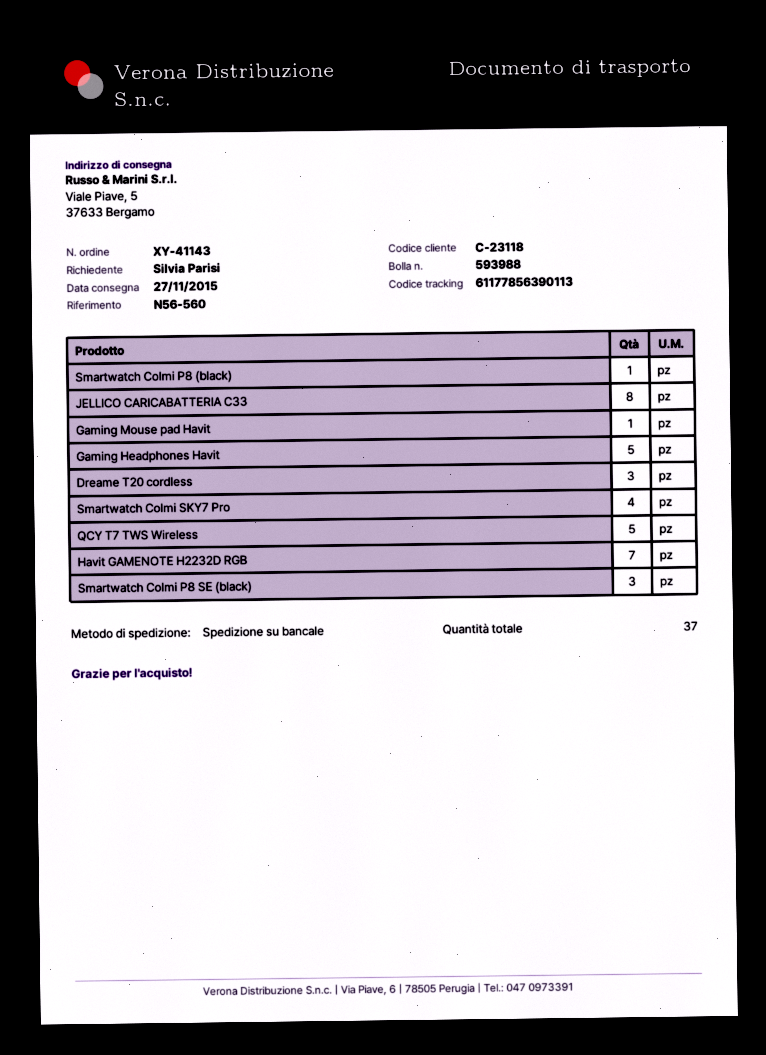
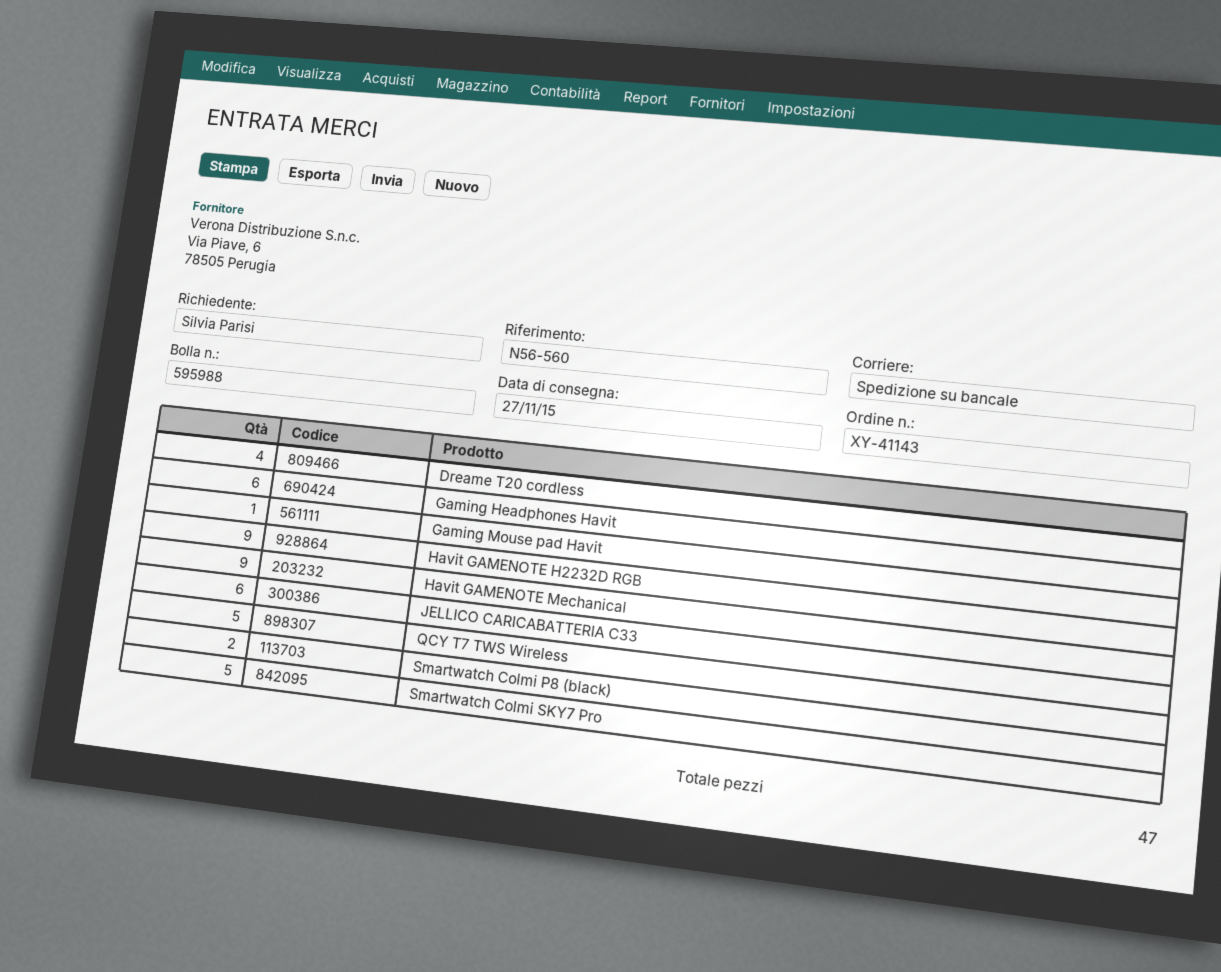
delivery note number: 593988 -> 595988
Smartwatch Colmi P8 (black): 1 -> 2
JELLICO CARICABATTERIA C33: 8 -> 6
Gaming Headphones Havit: 5 -> 6
Dreame T20 cordless: 3 -> 4
Smartwatch Colmi SKY7 Pro: 4 -> 5
Havit GAMENOTE H2232D RGB: 7 -> 9
Smartwatch Colmi P8 SE (black): 3 -> none
Havit GAMENOTE Mechanical: none -> 9
total quantity: 37 -> 47

